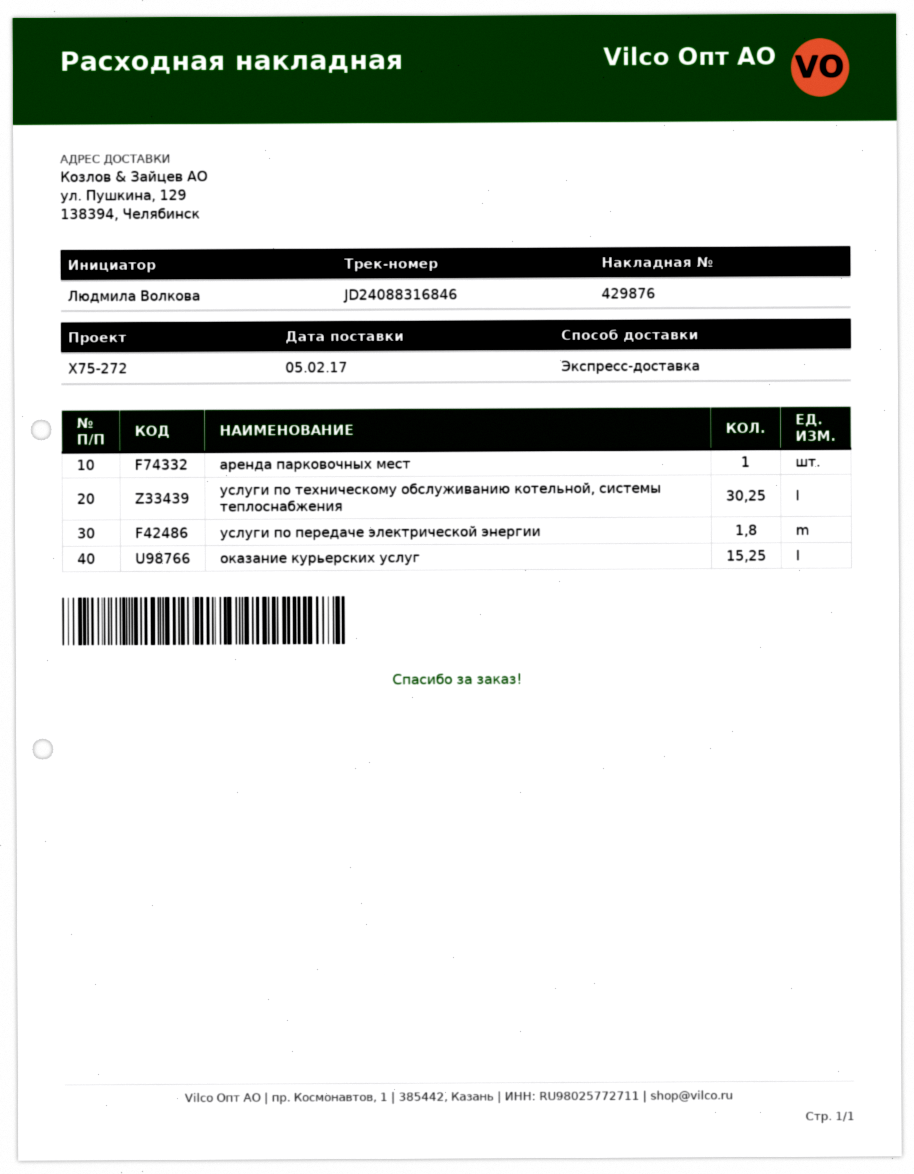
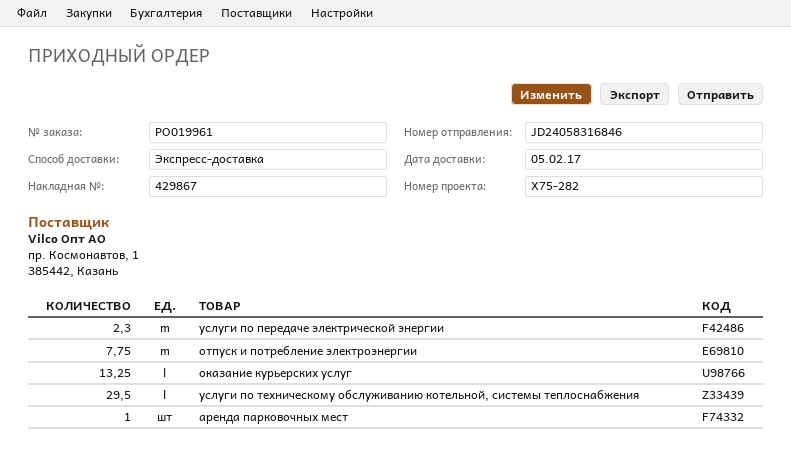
delivery note number: 429876 -> 429867
reference: X75-272 -> X75-282
tracking number: JD24088316846 -> JD24058316846
услуги по техническому обслуживанию котельной, системы теплоснабжения: 30.25 -> 29.5
услуги по передаче электрической энергии: 1.8 -> 2.3
оказание курьерских услуг: 15.25 -> 13.25
отпуск и потребление электроэнергии: none -> 7.75

